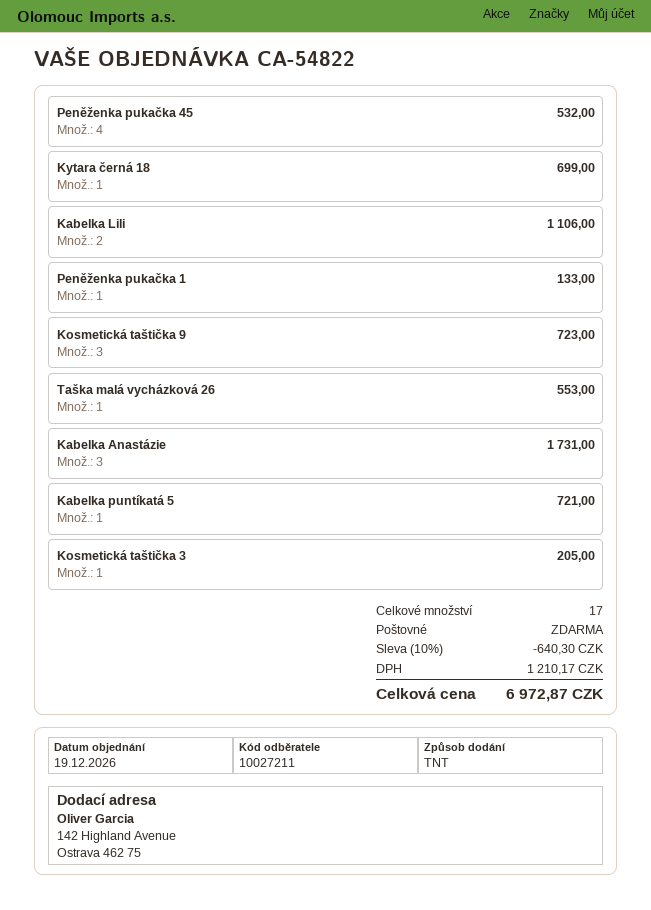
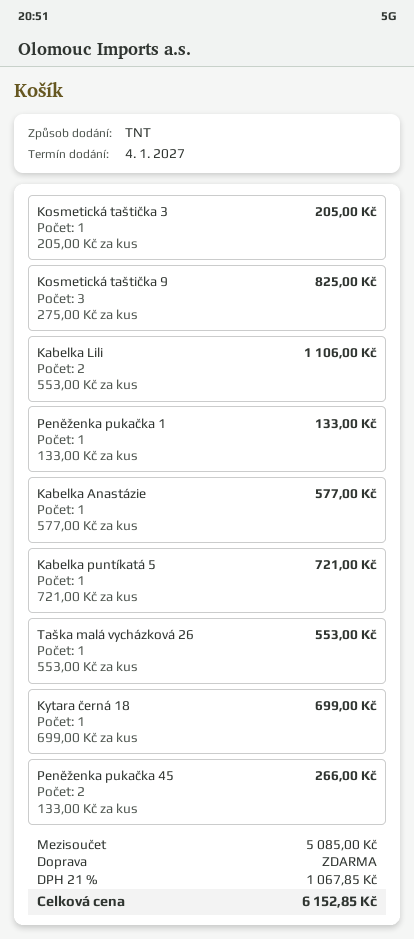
Peněženka pukačka 45: 4 for 532.00 -> 2 for 266.00
Kosmetická taštička 9: 3 for 723.00 -> 3 for 825.00
Kabelka Anastázie: 3 for 1731.00 -> 1 for 577.00
discount: 10% = 640.30 -> none
tax: 1210.17 -> 1067.85
total: 6972.87 -> 6152.85

